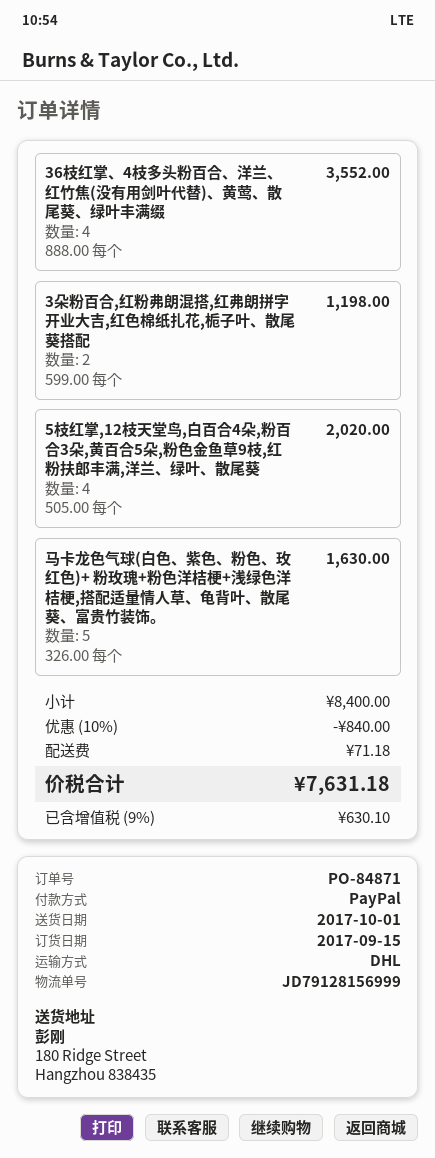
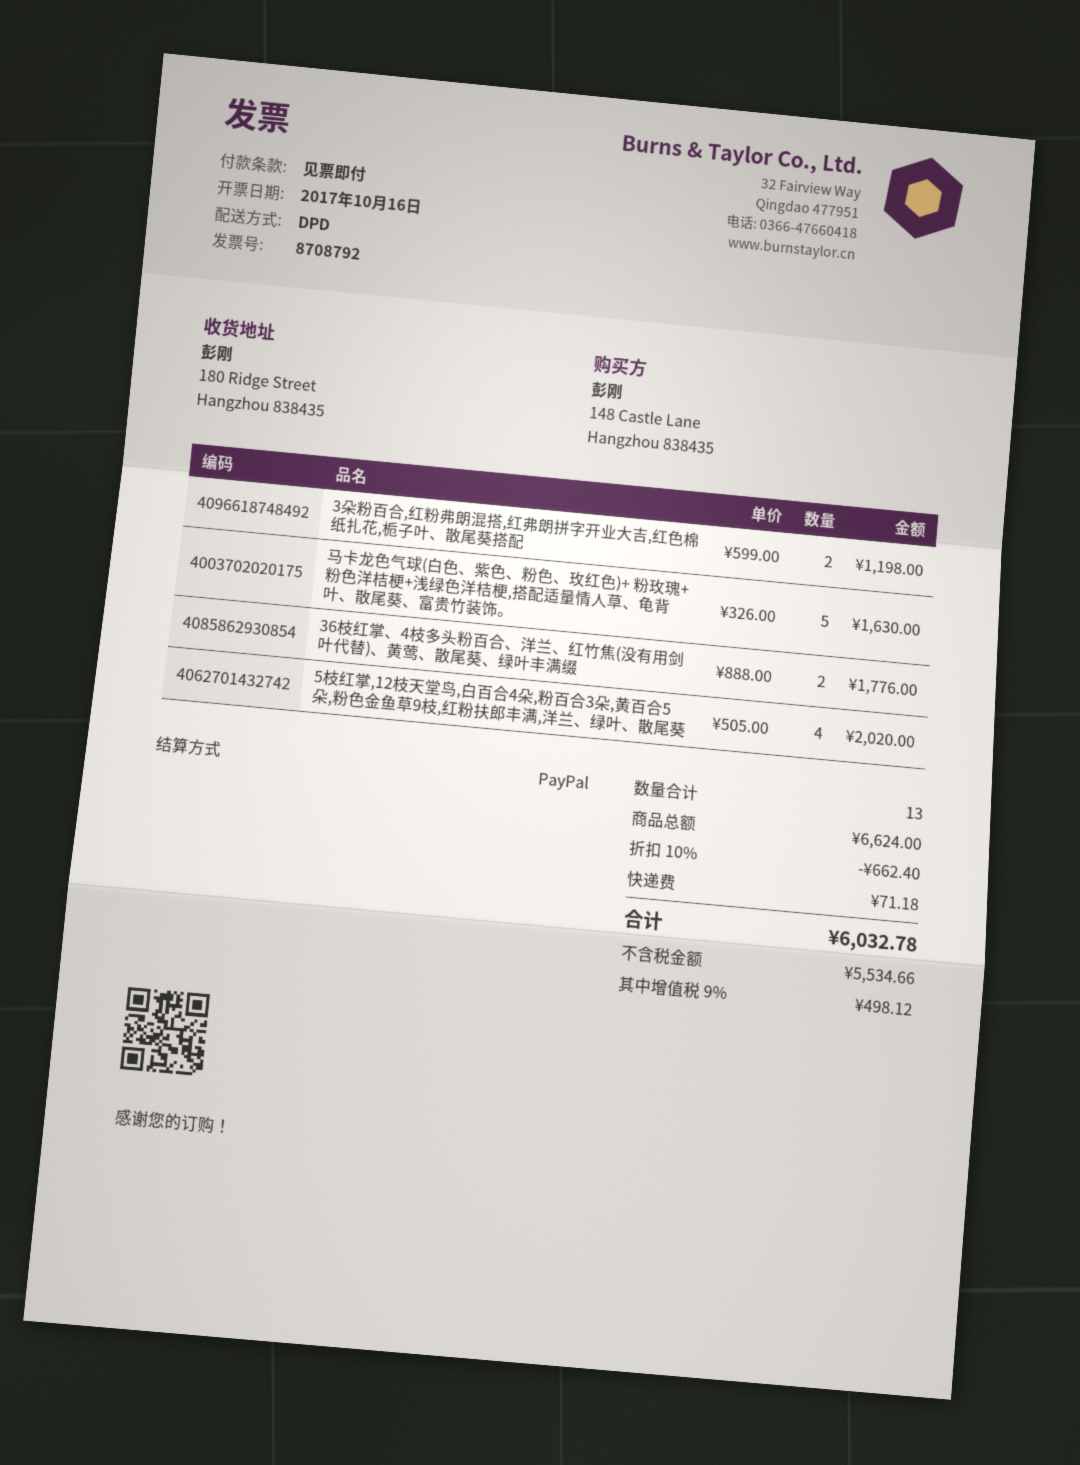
shipping method: DHL -> DPD
36枝红掌、4枝多头粉百合、洋兰、红竹焦(没有用剑叶代替)、黄莺、散尾葵、绿叶丰满缀: 4 x 888.00 = 3552.00 -> 2 x 888.00 = 1776.00
subtotal: 8400.00 -> 6624.00
discount: 10% = 840.00 -> 10% = 662.40
tax: 9% = 630.10 -> 9% = 498.12
total: 7631.18 -> 6032.78

